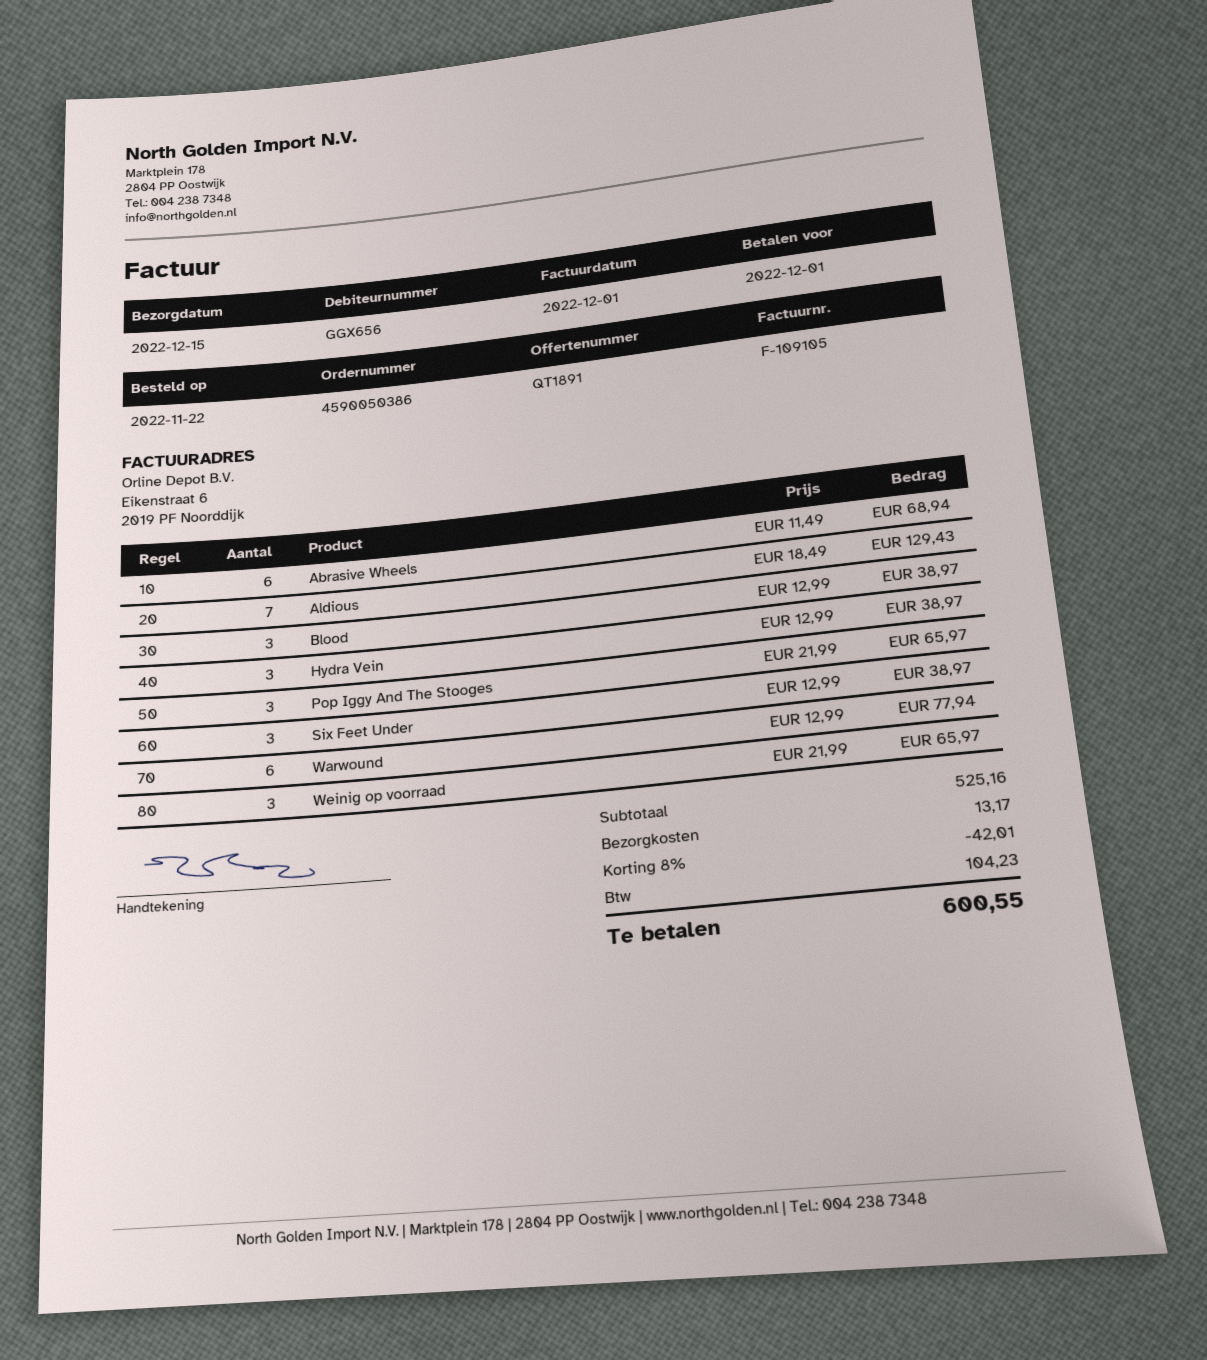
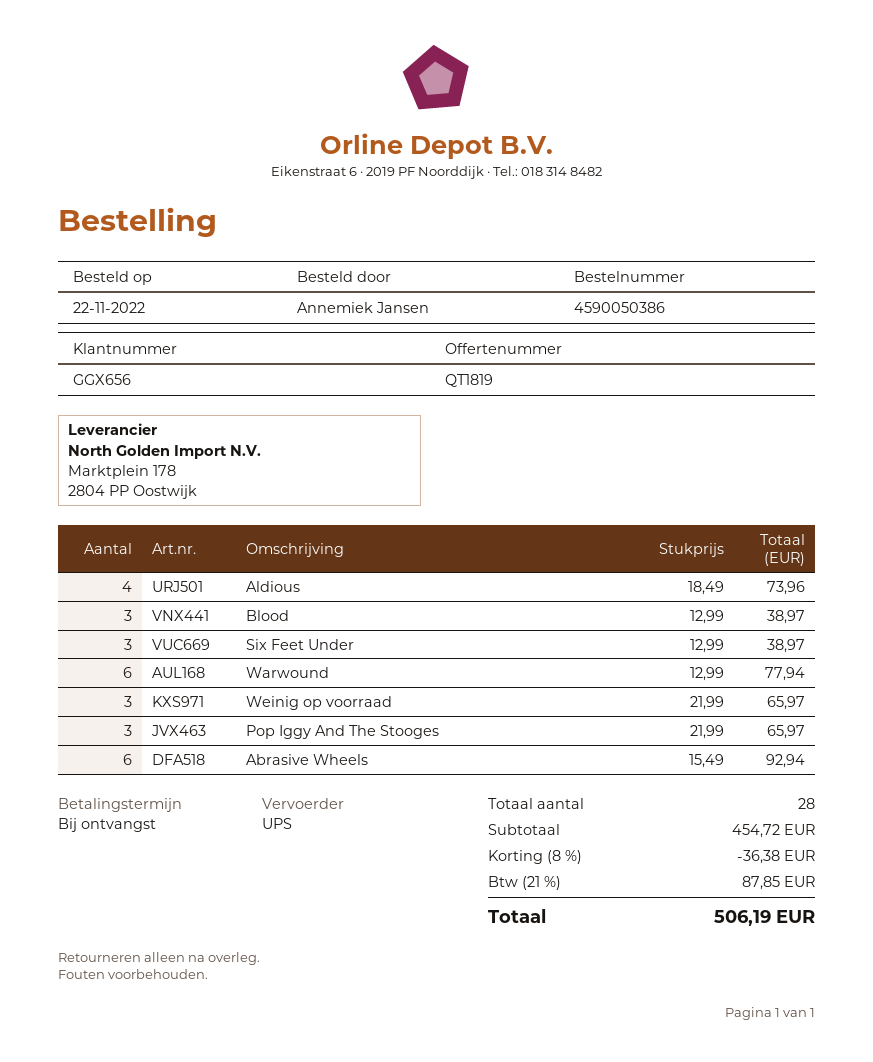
quote number: QT1891 -> QT1819
Abrasive Wheels: 6 x 11.49 = 68.94 -> 6 x 15.49 = 92.94
Aldious: 7 x 18.49 = 129.43 -> 4 x 18.49 = 73.96
Hydra Vein: 3 x 12.99 = 38.97 -> none
subtotal: 525.16 -> 454.72
discount: 8% = 42.01 -> 8% = 36.38
shipping: 13.17 -> none
tax: 104.23 -> 87.85
total: 600.55 -> 506.19

